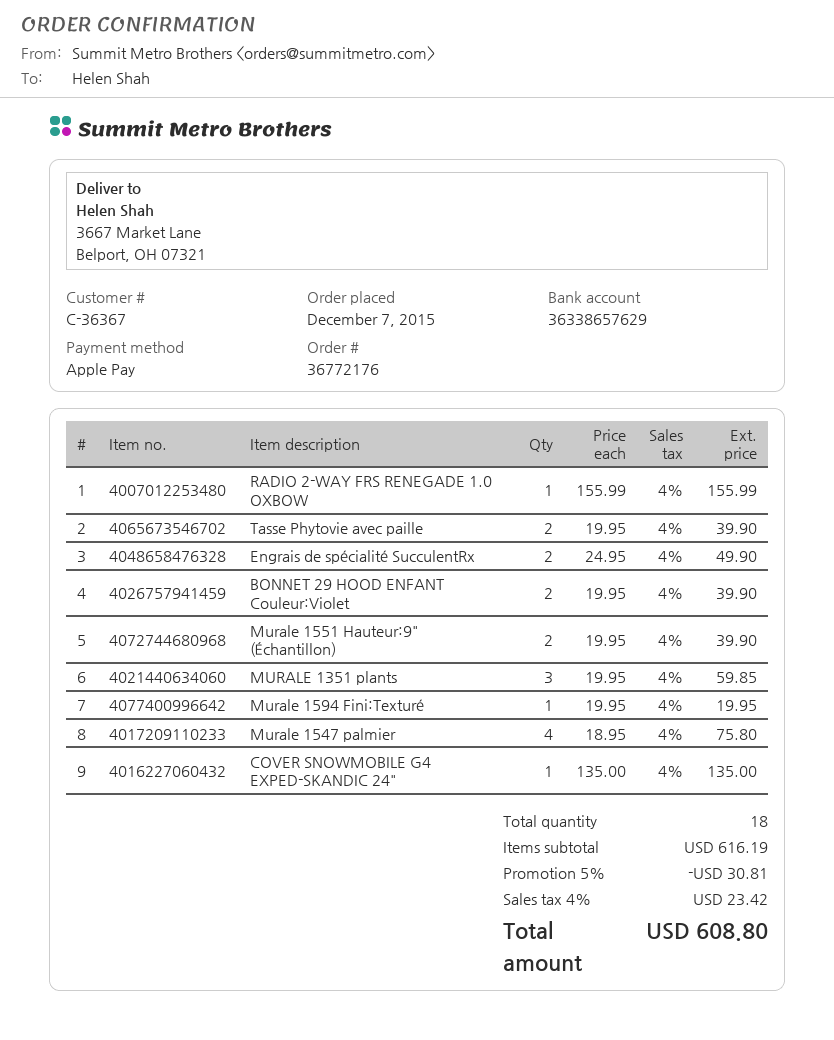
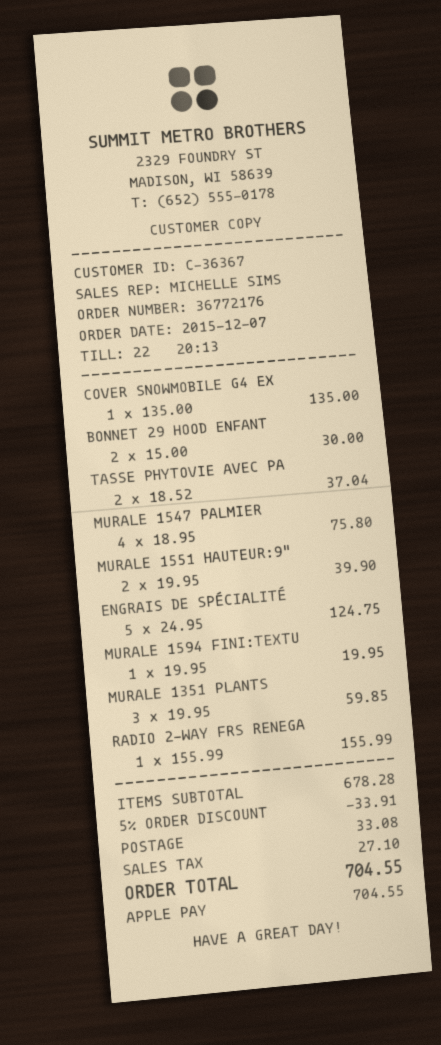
Tasse Phytovie avec paille: 2 x 19.95 = 39.90 -> 2 x 18.52 = 37.04
Engrais de spécialité SucculentRx: 2 x 24.95 = 49.90 -> 5 x 24.95 = 124.75
BONNET 29 HOOD ENFANT Couleur:Violet: 2 x 19.95 = 39.90 -> 2 x 15.00 = 30.00
subtotal: 616.19 -> 678.28
discount: 5% = 30.81 -> 5% = 33.91
shipping: none -> 33.08
tax: 23.42 -> 27.10
total: 608.80 -> 704.55

